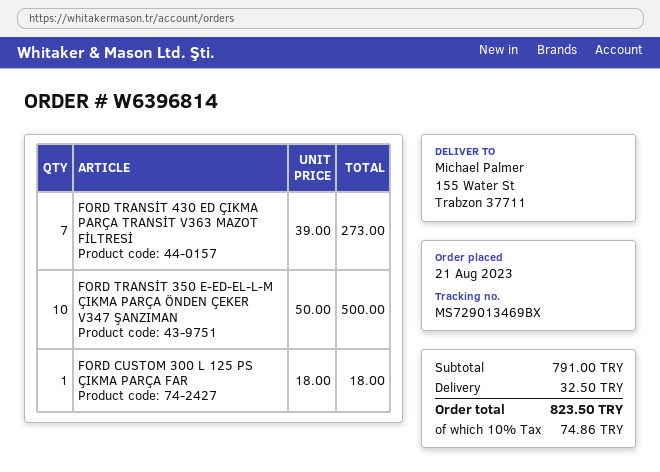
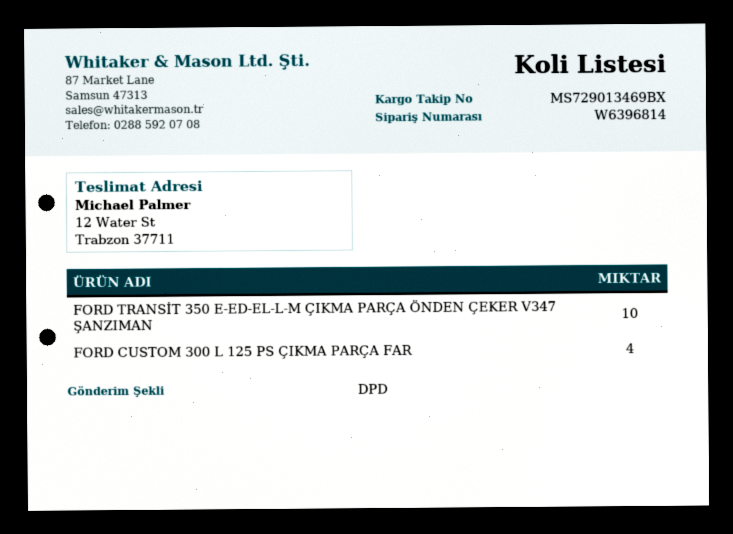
ship to: 155 Water St, Trabzon 37711 -> 12 Water St, Trabzon 37711
FORD TRANSİT 430 ED ÇIKMA PARÇA TRANSİT V363 MAZOT FİLTRESİ: 7 -> none
FORD CUSTOM 300 L 125 PS ÇIKMA PARÇA FAR: 1 -> 4

